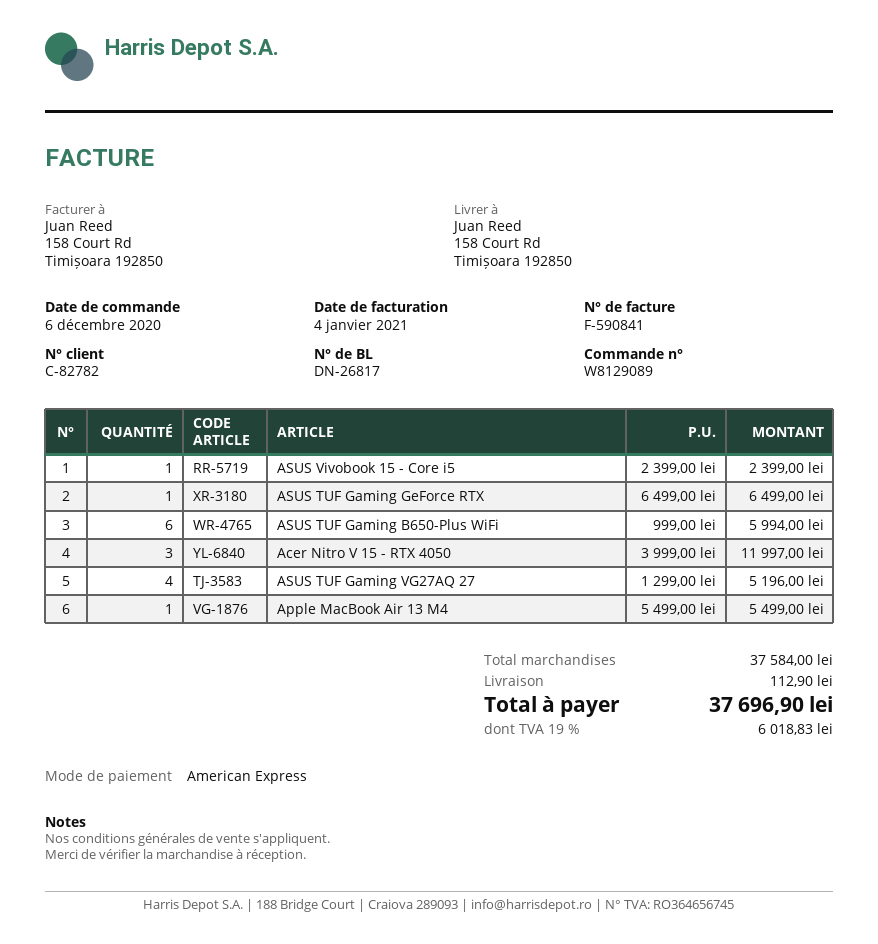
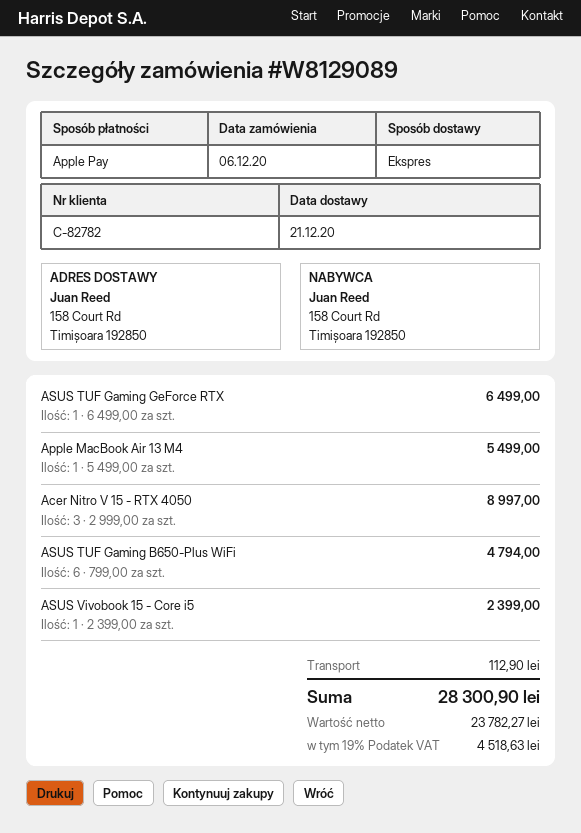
payment method: American Express -> Apple Pay
ASUS TUF Gaming B650-Plus WiFi: 6 x 999.00 = 5994.00 -> 6 x 799.00 = 4794.00
Acer Nitro V 15 - RTX 4050: 3 x 3999.00 = 11997.00 -> 3 x 2999.00 = 8997.00
ASUS TUF Gaming VG27AQ 27: 4 x 1299.00 = 5196.00 -> none
tax: 19% = 6018.83 -> 19% = 4518.63
total: 37696.90 -> 28300.90

